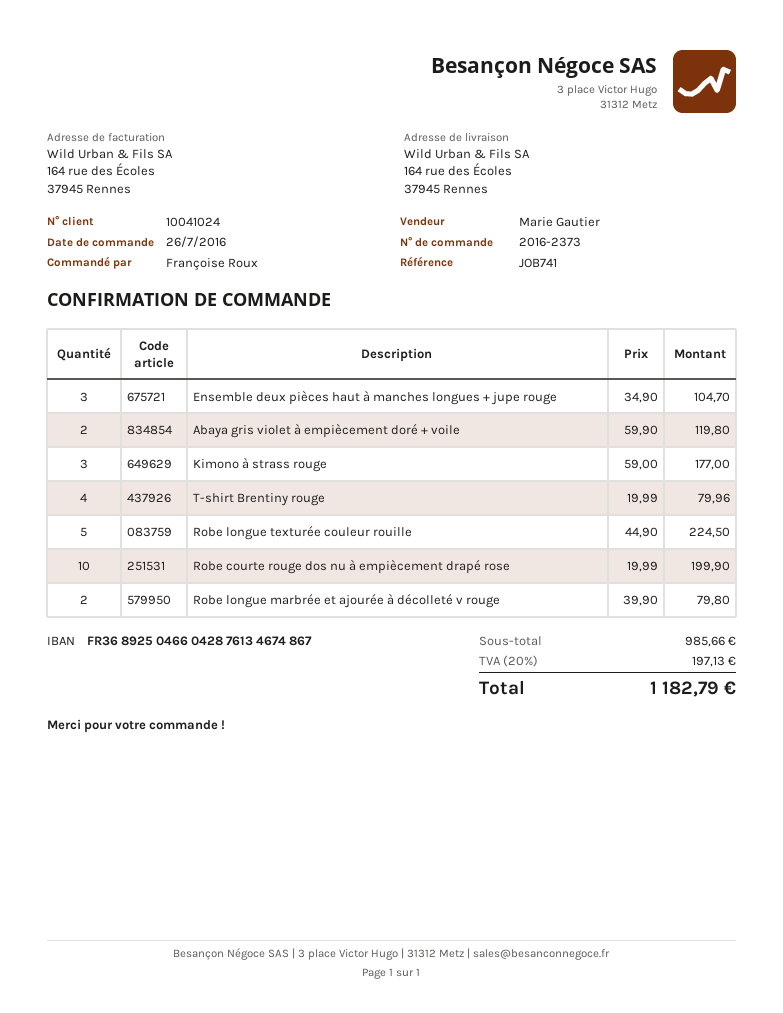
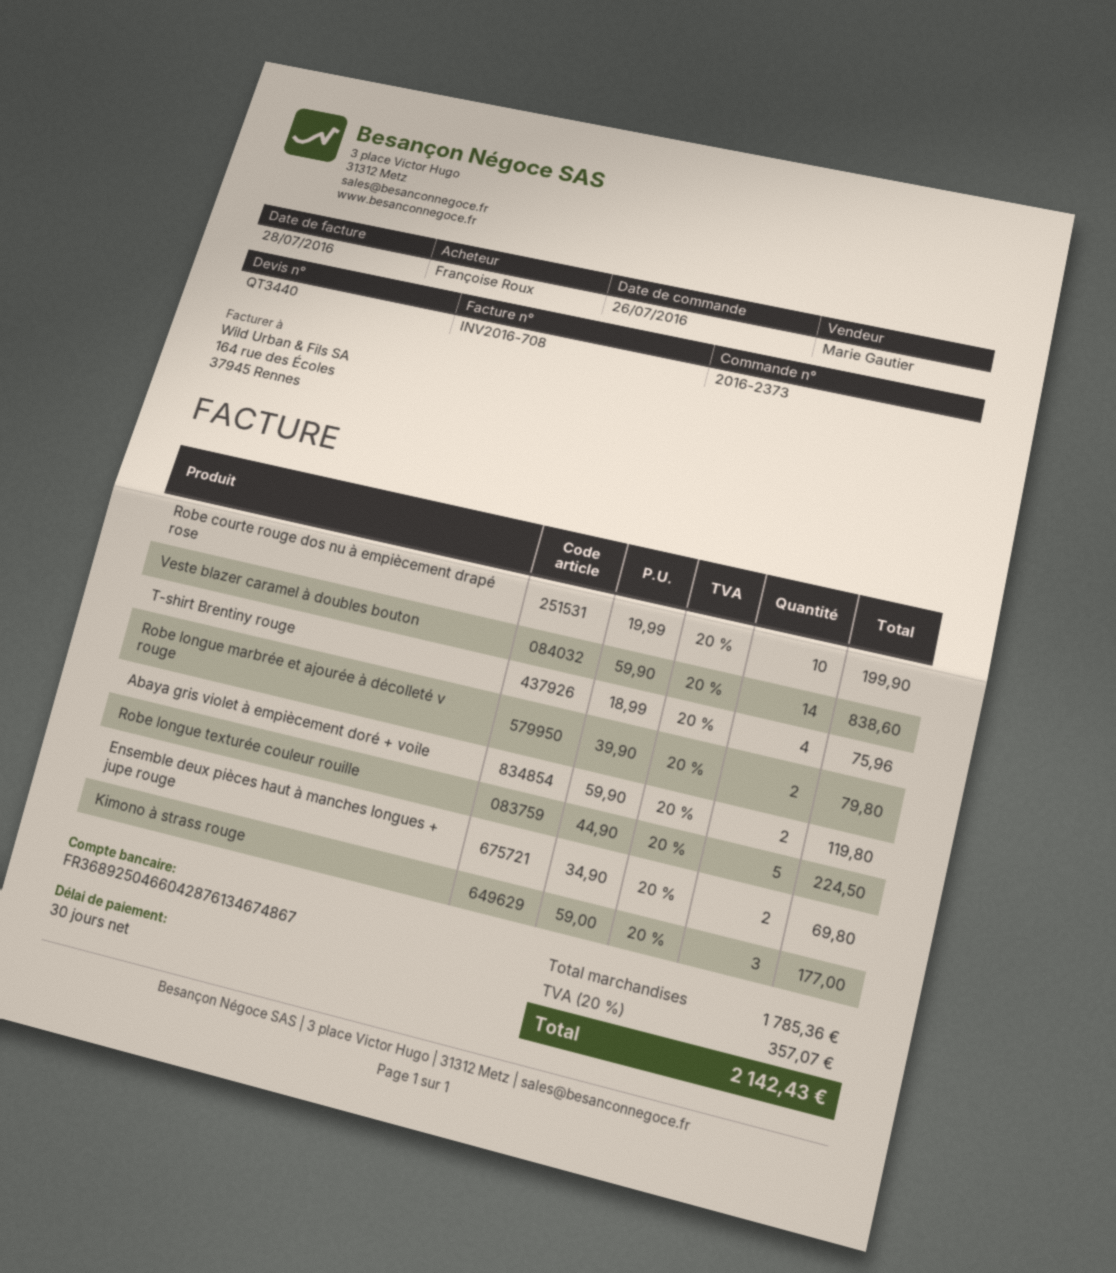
Ensemble deux pièces haut à manches longues + jupe rouge: 3 x 34.90 = 104.70 -> 2 x 34.90 = 69.80
T-shirt Brentiny rouge: 4 x 19.99 = 79.96 -> 4 x 18.99 = 75.96
Veste blazer caramel à doubles bouton: none -> 14 x 59.90 = 838.60
subtotal: 985.66 -> 1785.36
tax: 20% = 197.13 -> 20% = 357.07
total: 1182.79 -> 2142.43

